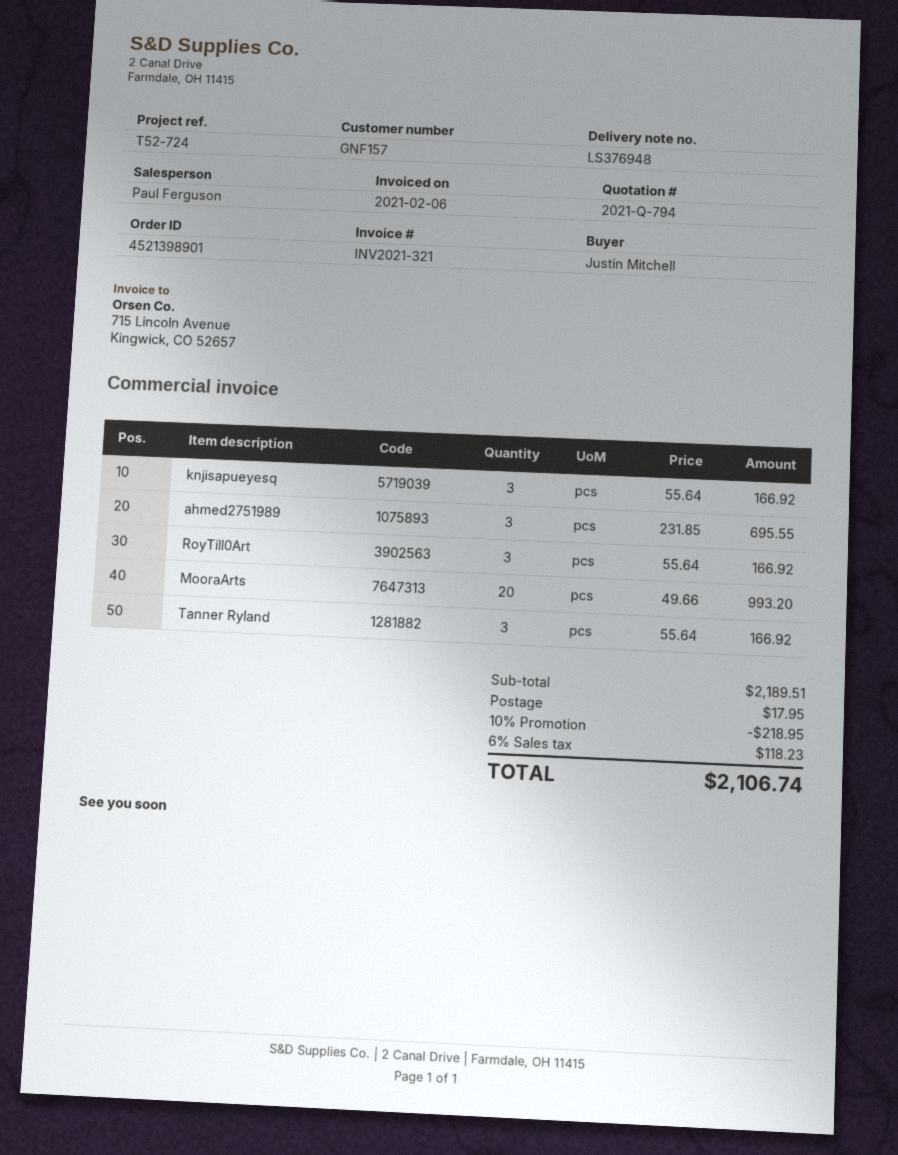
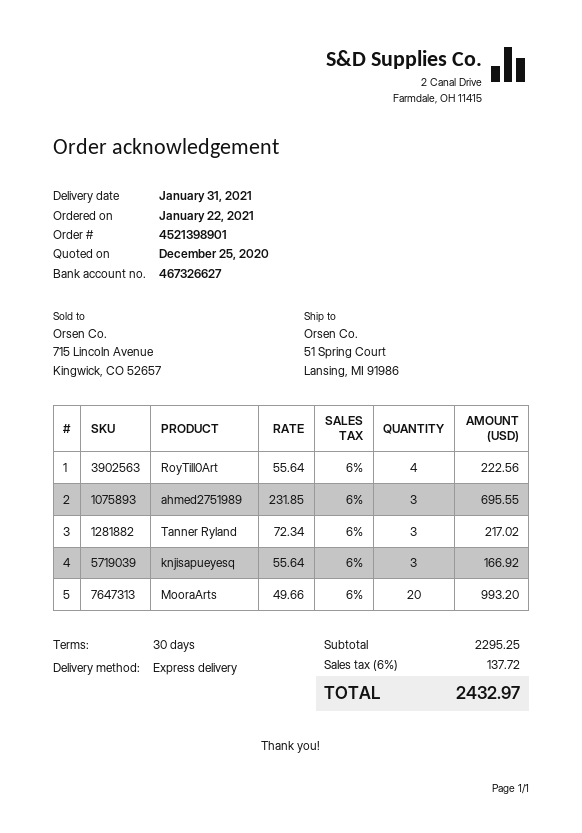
RoyTill0Art: 3 x 55.64 = 166.92 -> 4 x 55.64 = 222.56
Tanner Ryland: 3 x 55.64 = 166.92 -> 3 x 72.34 = 217.02
subtotal: 2189.51 -> 2295.25
discount: 10% = 218.95 -> none
shipping: 17.95 -> none
tax: 6% = 118.23 -> 6% = 137.72
total: 2106.74 -> 2432.97

